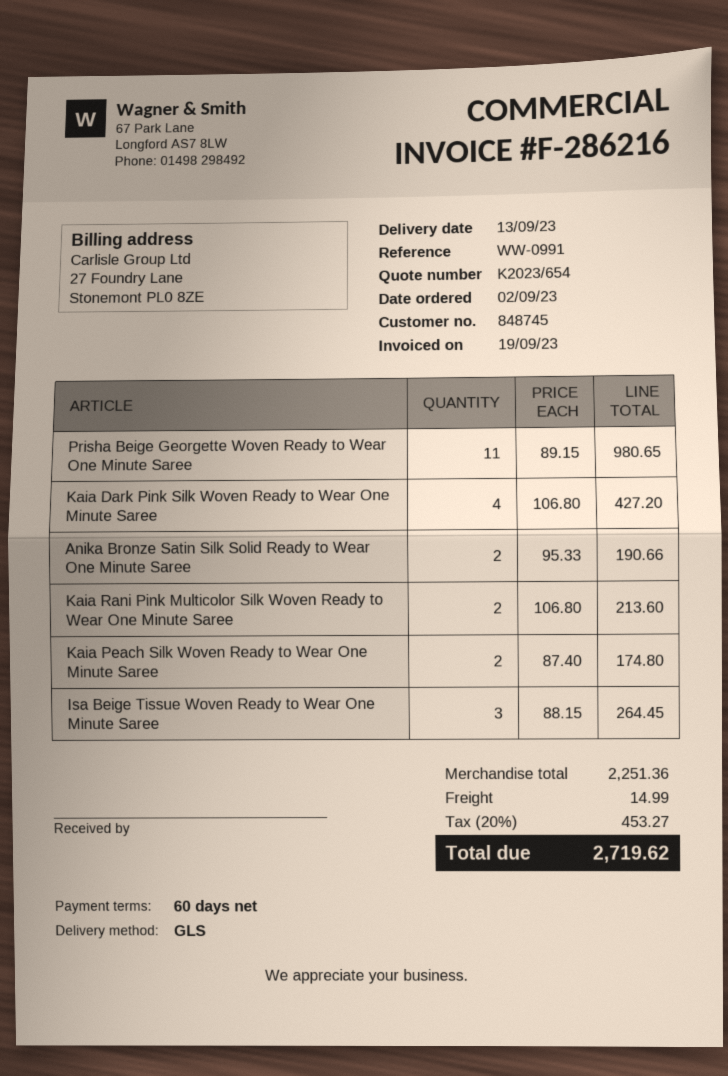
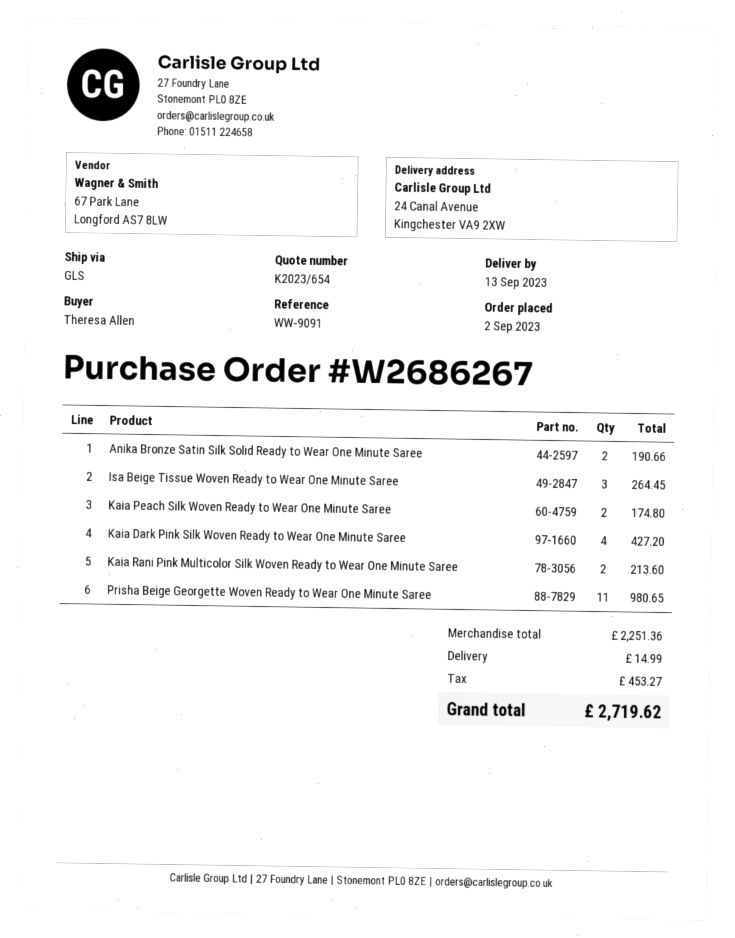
reference: WW-0991 -> WW-9091

